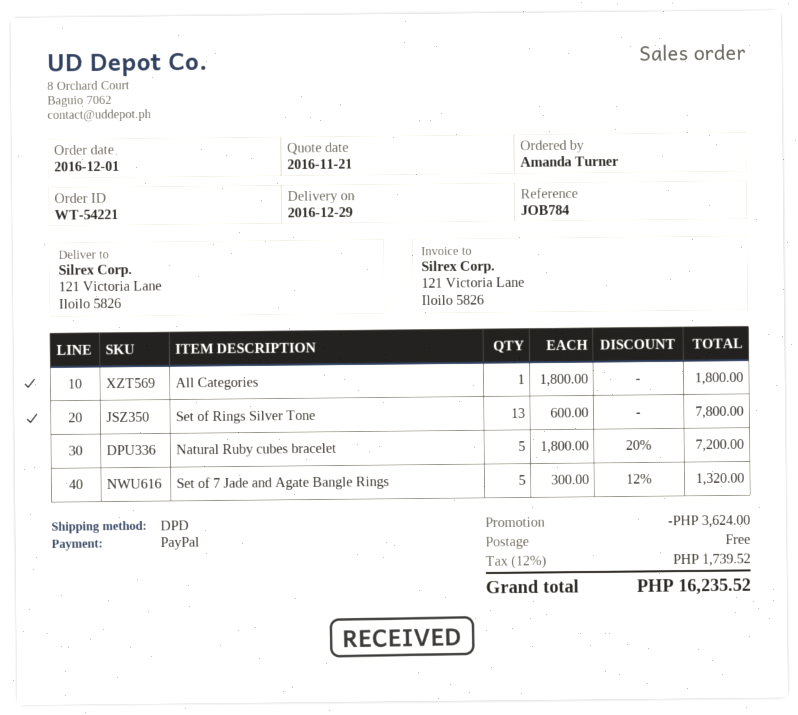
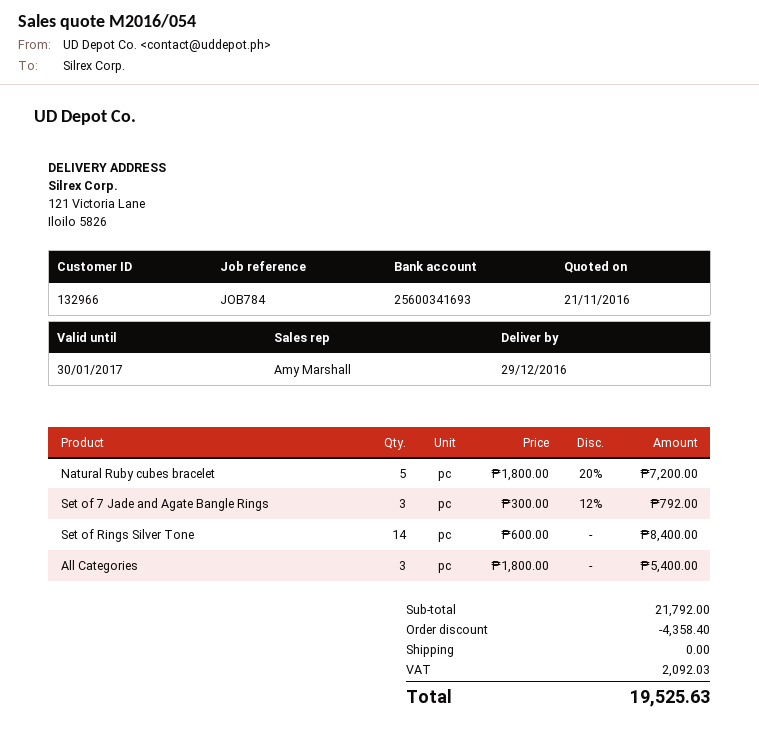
All Categories: 1 x 1800.00 = 1800.00 -> 3 x 1800.00 = 5400.00
Set of Rings Silver Tone: 13 x 600.00 = 7800.00 -> 14 x 600.00 = 8400.00
Set of 7 Jade and Agate Bangle Rings: 5 x 300.00 - 12% = 1320.00 -> 3 x 300.00 - 12% = 792.00
discount: 3624.00 -> 4358.40
tax: 1739.52 -> 2092.03
total: 16235.52 -> 19525.63

